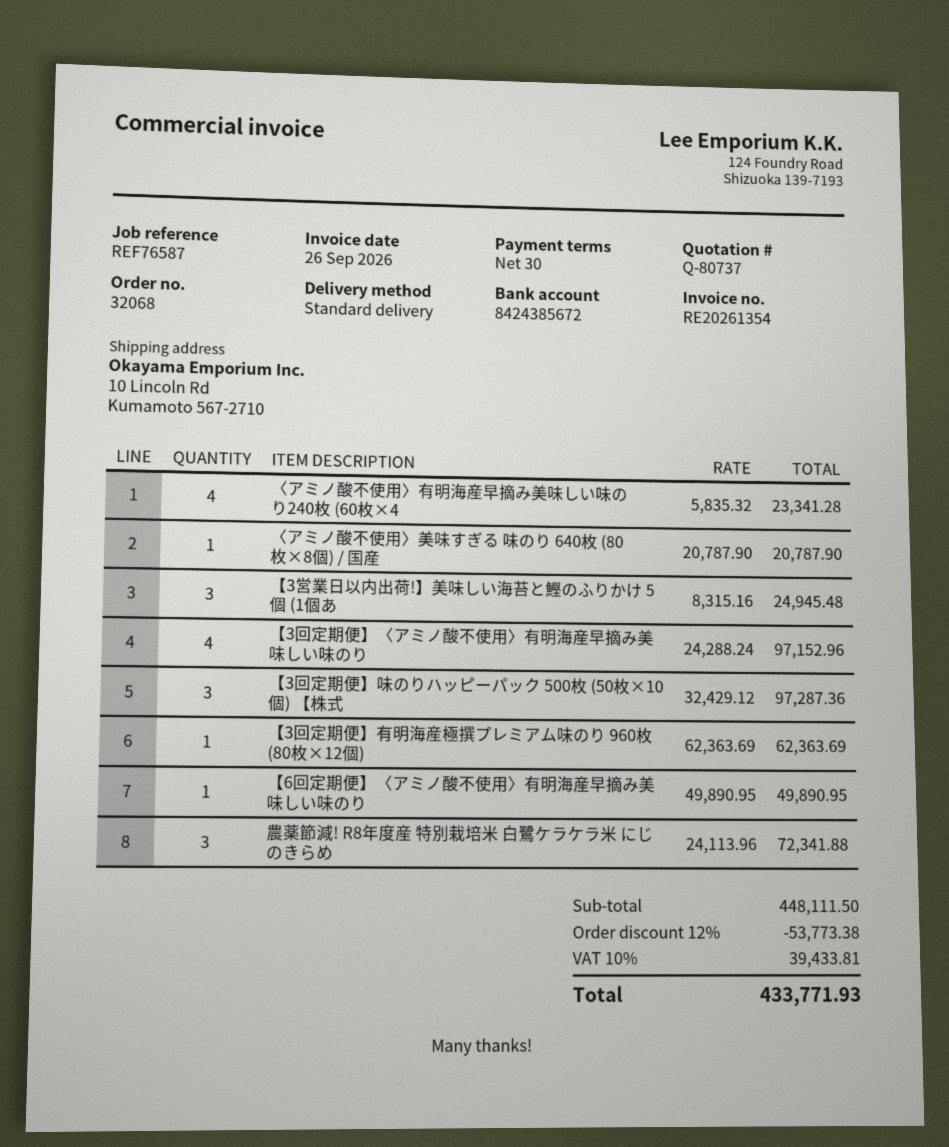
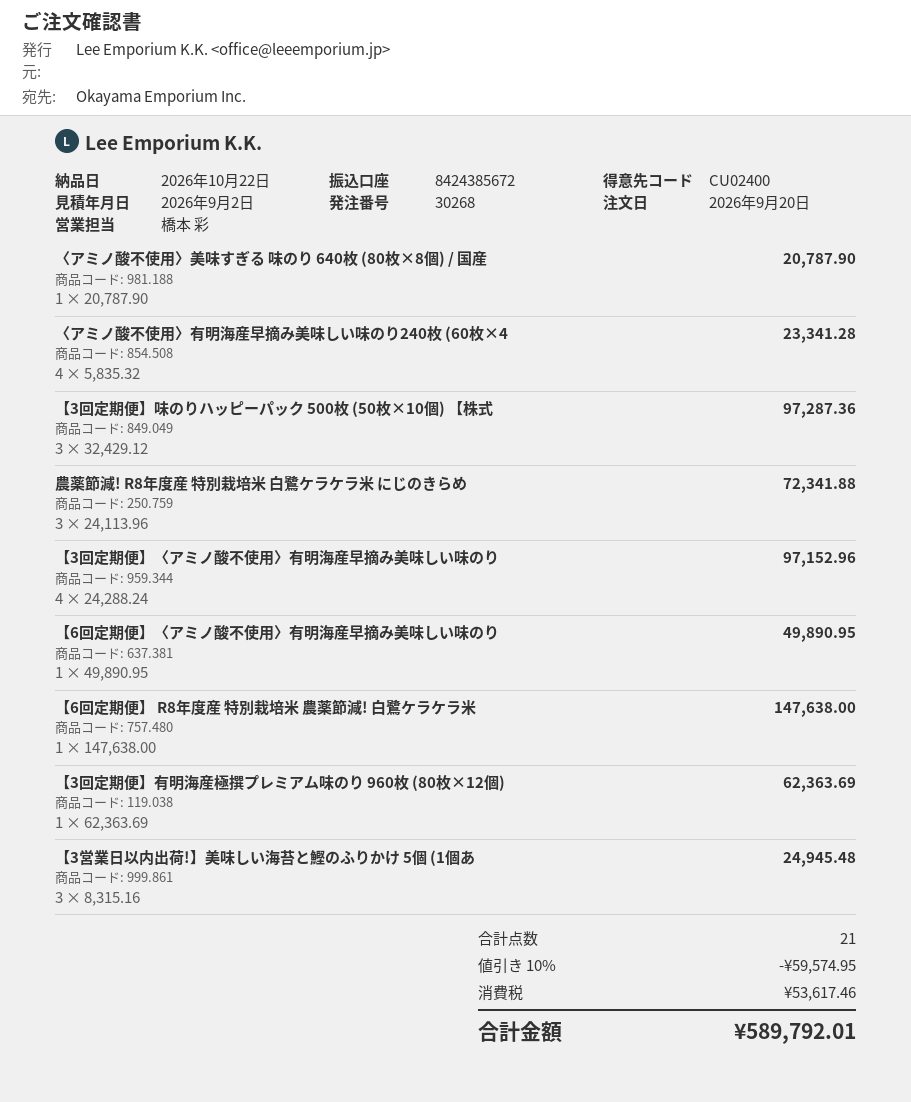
order number: 32068 -> 30268
【6回定期便】 R8年度産 特別栽培米 農薬節減! 白鷺ケラケラ米: none -> 1 x 147638.00 = 147638.00
discount: 12% = 53773.38 -> 10% = 59574.95
tax: 39433.81 -> 53617.46
total: 433771.93 -> 589792.01

